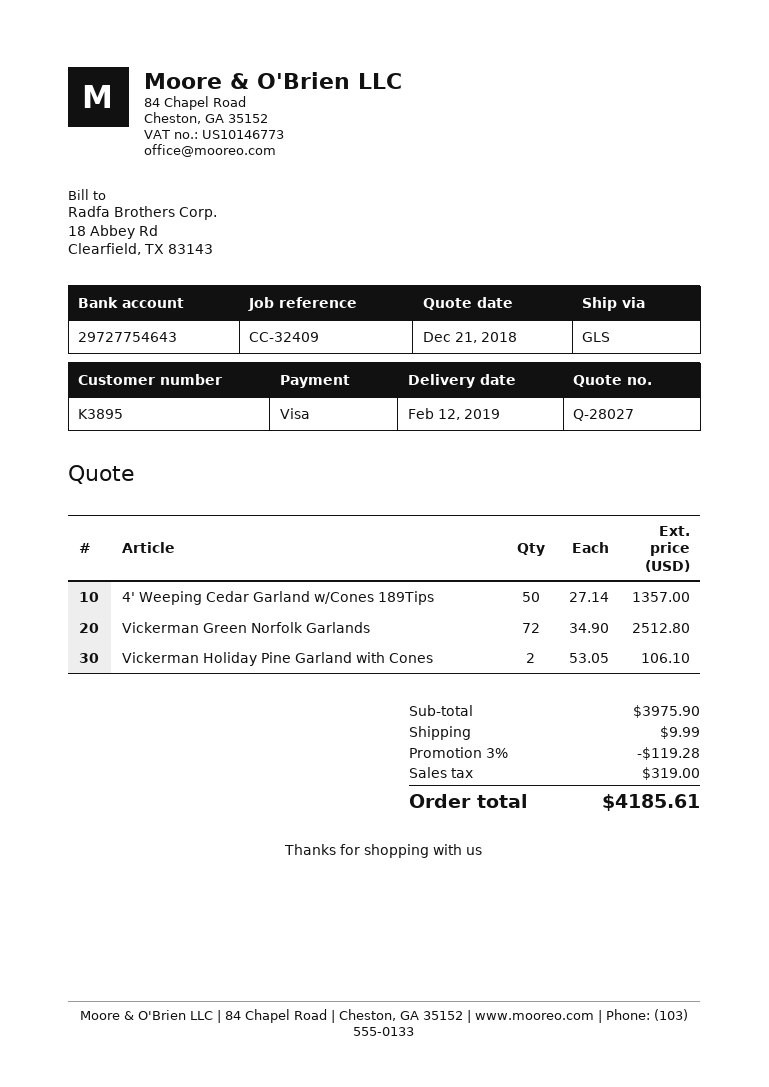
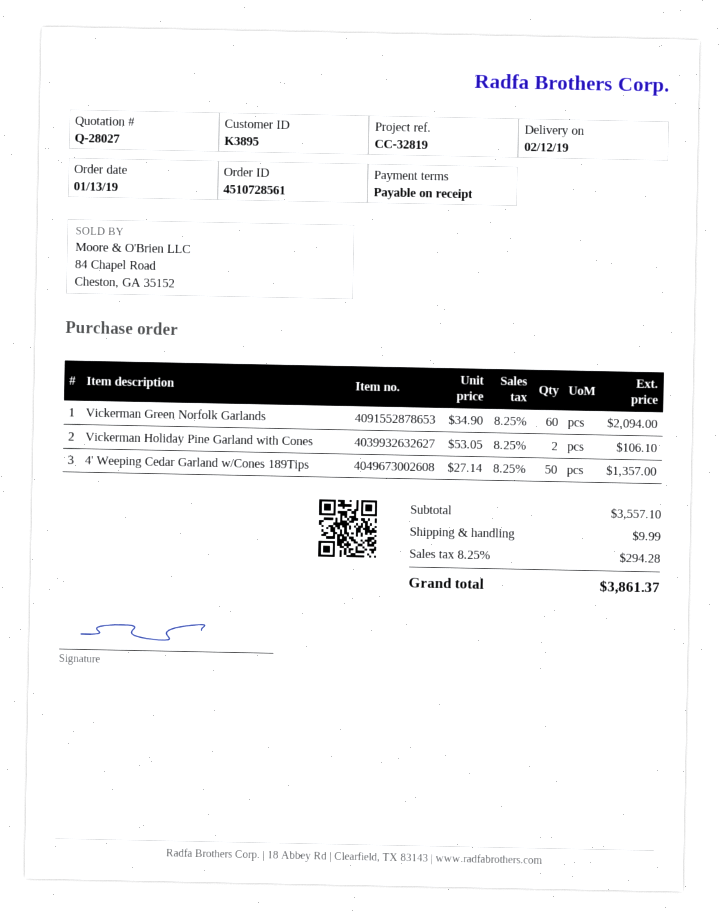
reference: CC-32409 -> CC-32819
Vickerman Green Norfolk Garlands: 72 x 34.90 = 2512.80 -> 60 x 34.90 = 2094.00
subtotal: 3975.90 -> 3557.10
discount: 3% = 119.28 -> none
tax: 319.00 -> 294.28
total: 4185.61 -> 3861.37

